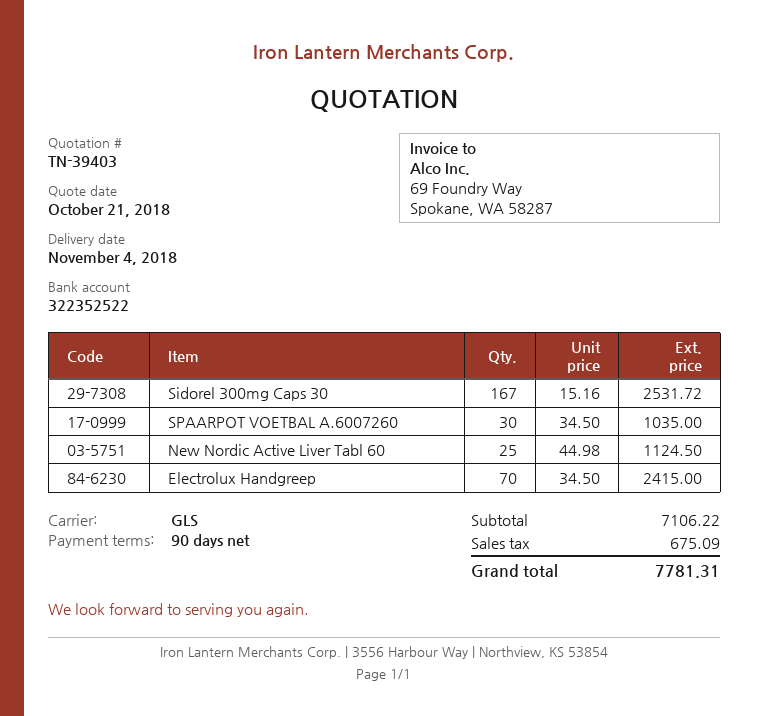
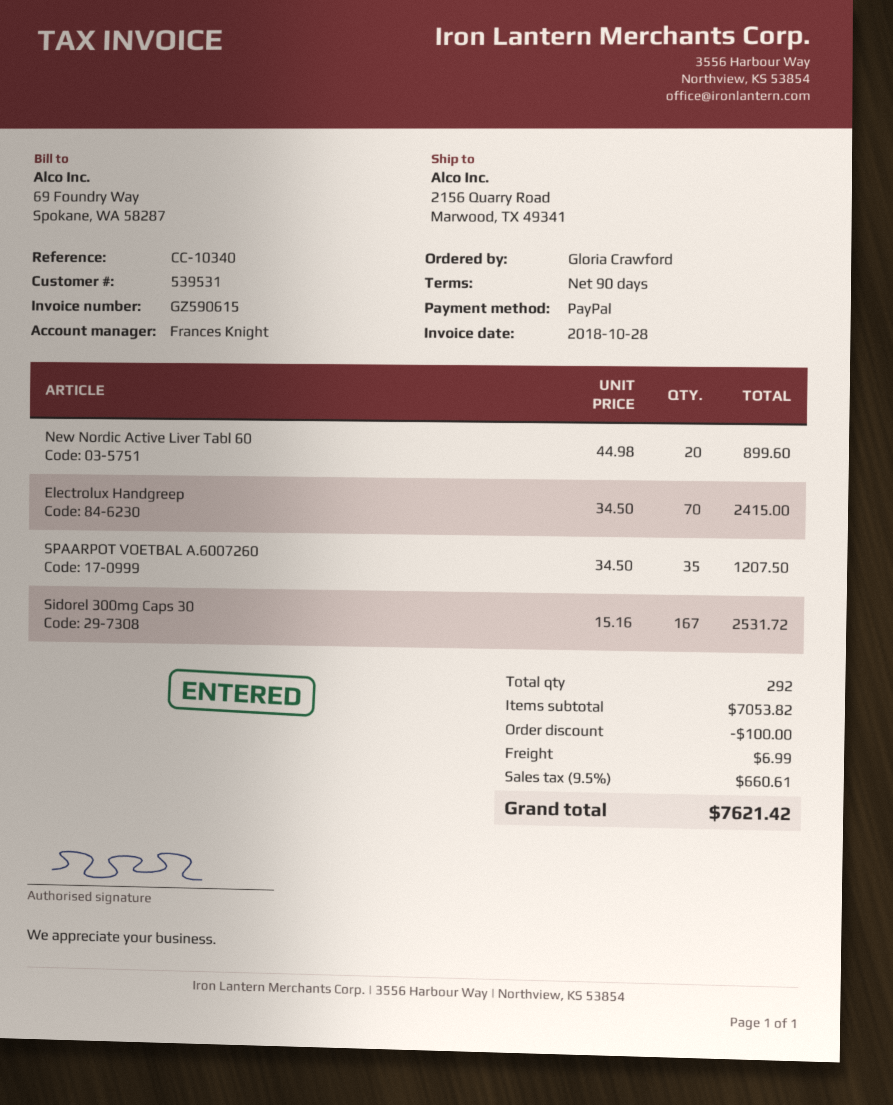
SPAARPOT VOETBAL A.6007260: 30 x 34.50 = 1035.00 -> 35 x 34.50 = 1207.50
New Nordic Active Liver Tabl 60: 25 x 44.98 = 1124.50 -> 20 x 44.98 = 899.60
subtotal: 7106.22 -> 7053.82
discount: none -> 100.00
shipping: none -> 6.99
tax: 675.09 -> 660.61
total: 7781.31 -> 7621.42

